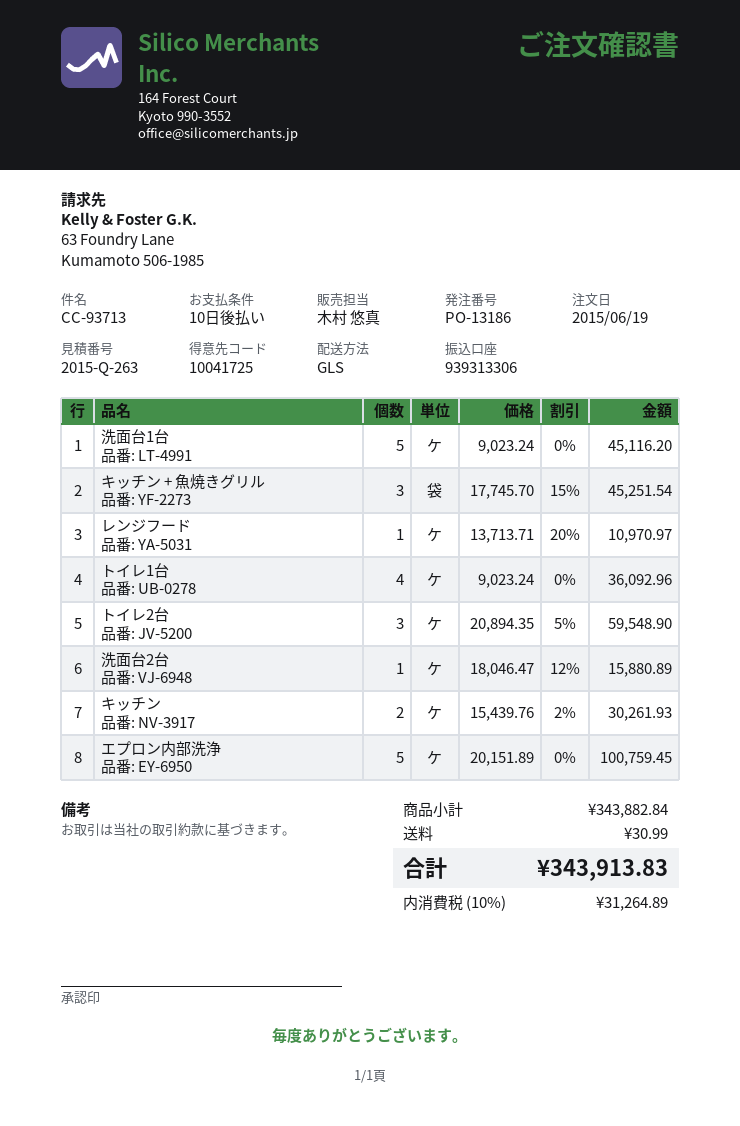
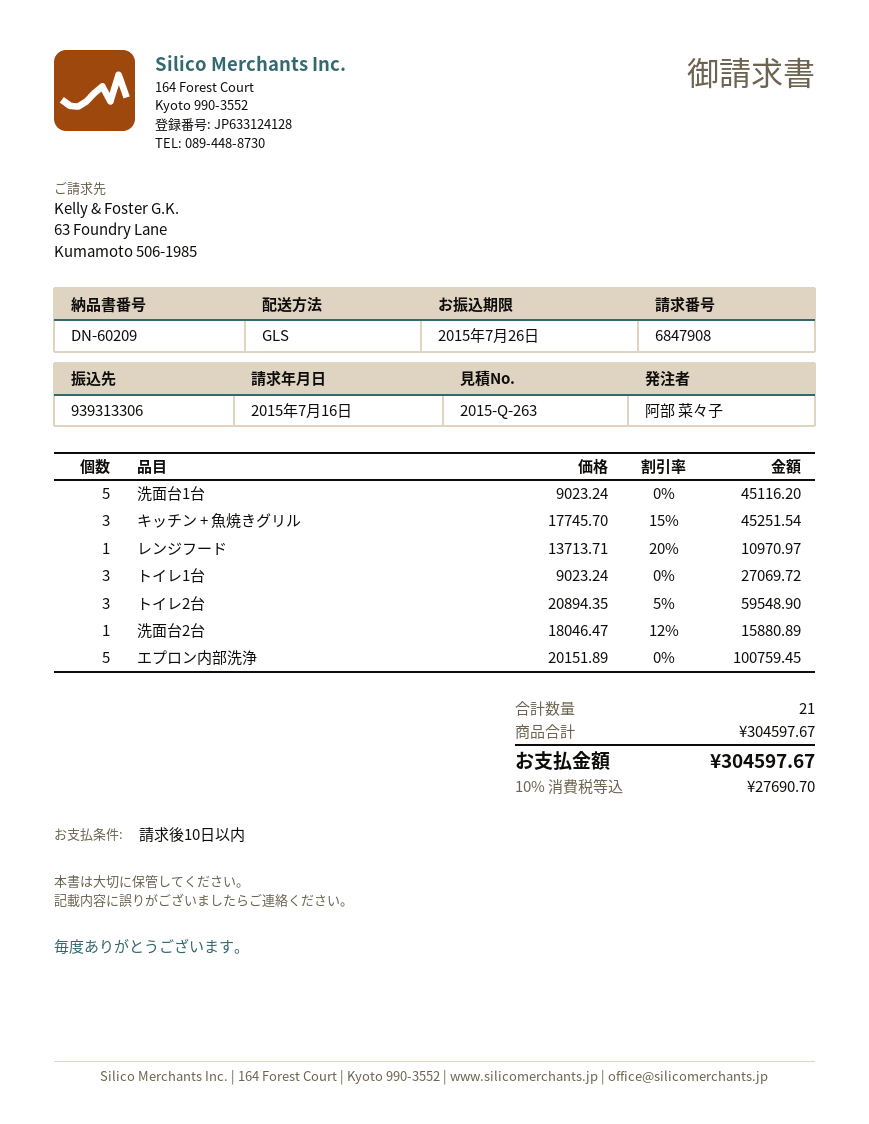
トイレ1台: 4 x 9023.24 = 36092.96 -> 3 x 9023.24 = 27069.72
キッチン: 2 x 15439.76 - 2% = 30261.93 -> none
subtotal: 343882.84 -> 304597.67
shipping: 30.99 -> none
tax: 10% = 31264.89 -> 10% = 27690.70
total: 343913.83 -> 304597.67

